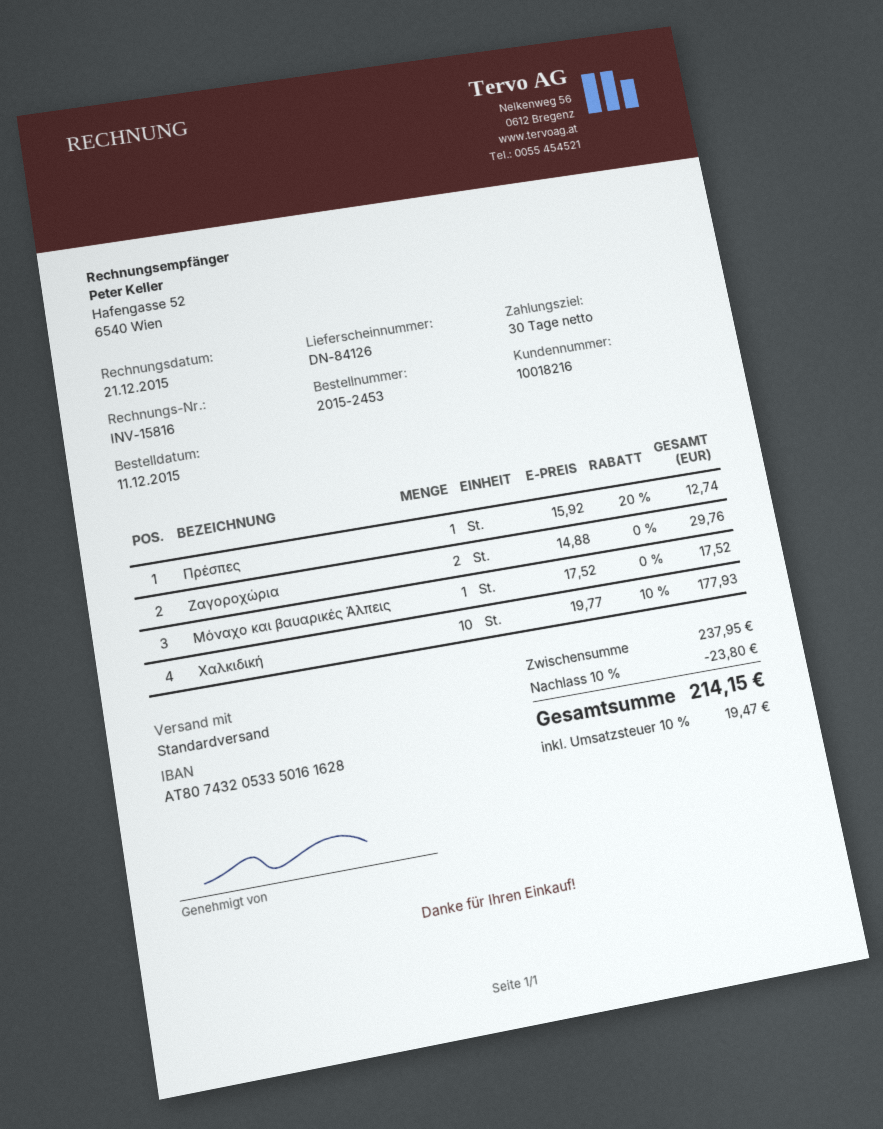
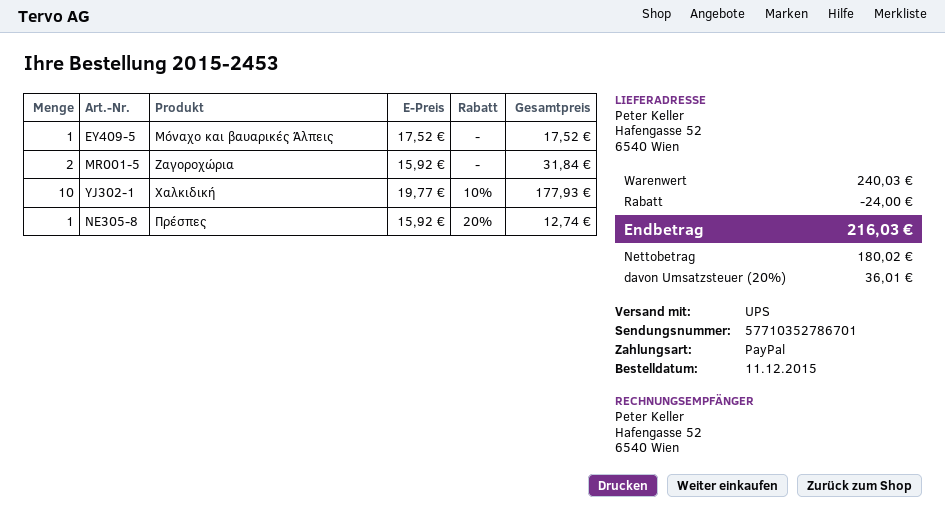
shipping method: standard -> UPS
Ζαγοροχώρια: 2 x 14.88 = 29.76 -> 2 x 15.92 = 31.84
subtotal: 237.95 -> 240.03
discount: 23.80 -> 24.00
tax: 10% = 19.47 -> 20% = 36.01
total: 214.15 -> 216.03

